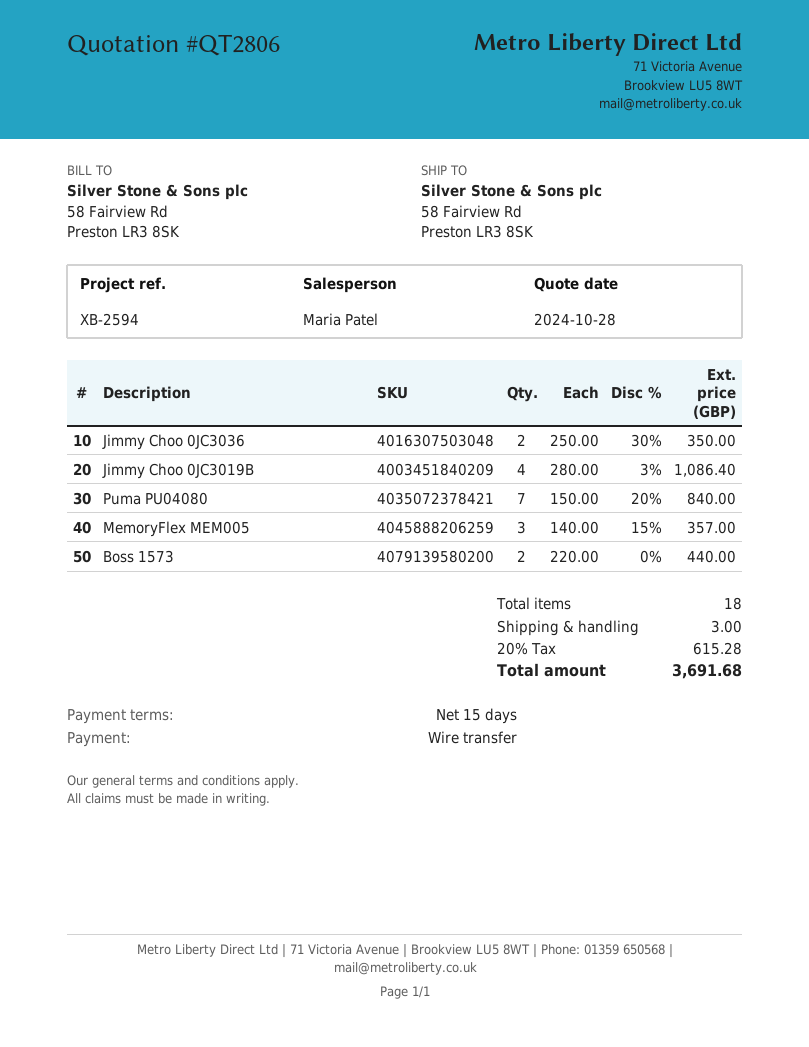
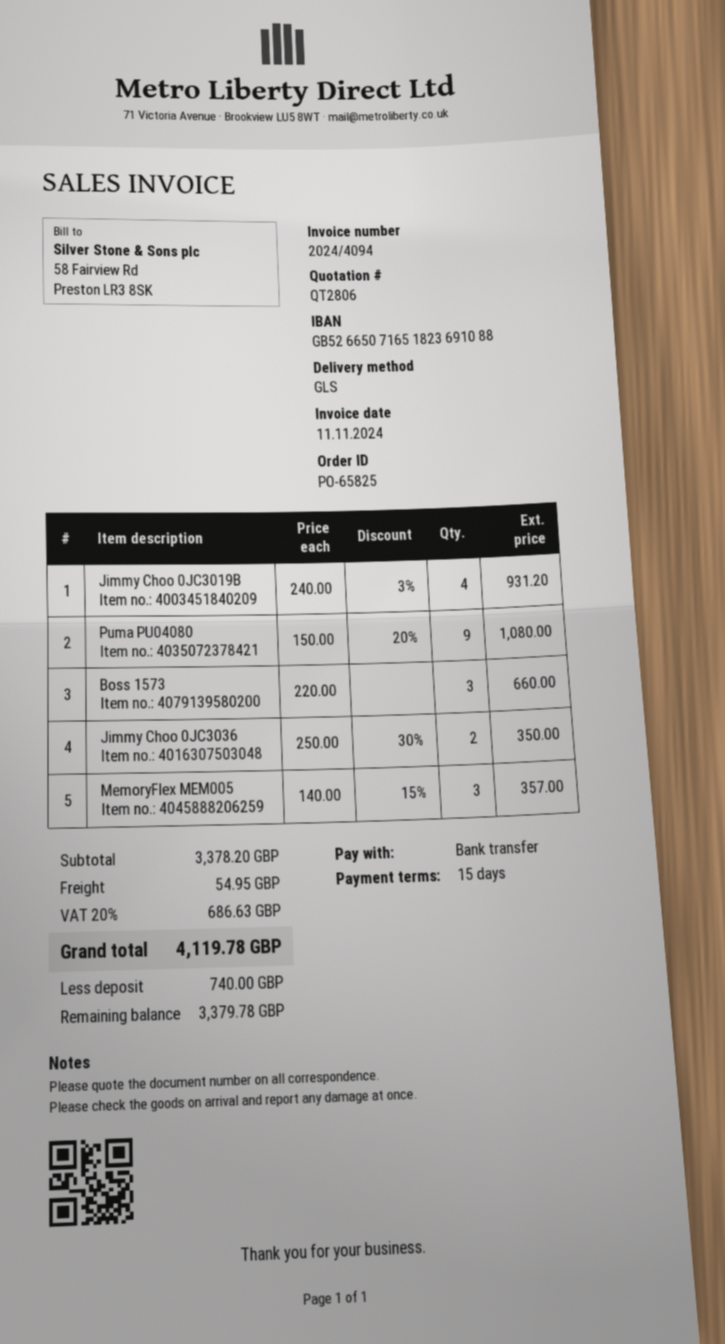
Jimmy Choo 0JC3019B: 4 x 280.00 - 3% = 1086.40 -> 4 x 240.00 - 3% = 931.20
Puma PU04080: 7 x 150.00 - 20% = 840.00 -> 9 x 150.00 - 20% = 1080.00
Boss 1573: 2 x 220.00 = 440.00 -> 3 x 220.00 = 660.00
shipping: 3.00 -> 54.95
tax: 20% = 615.28 -> 20% = 686.63
total: 3691.68 -> 4119.78

